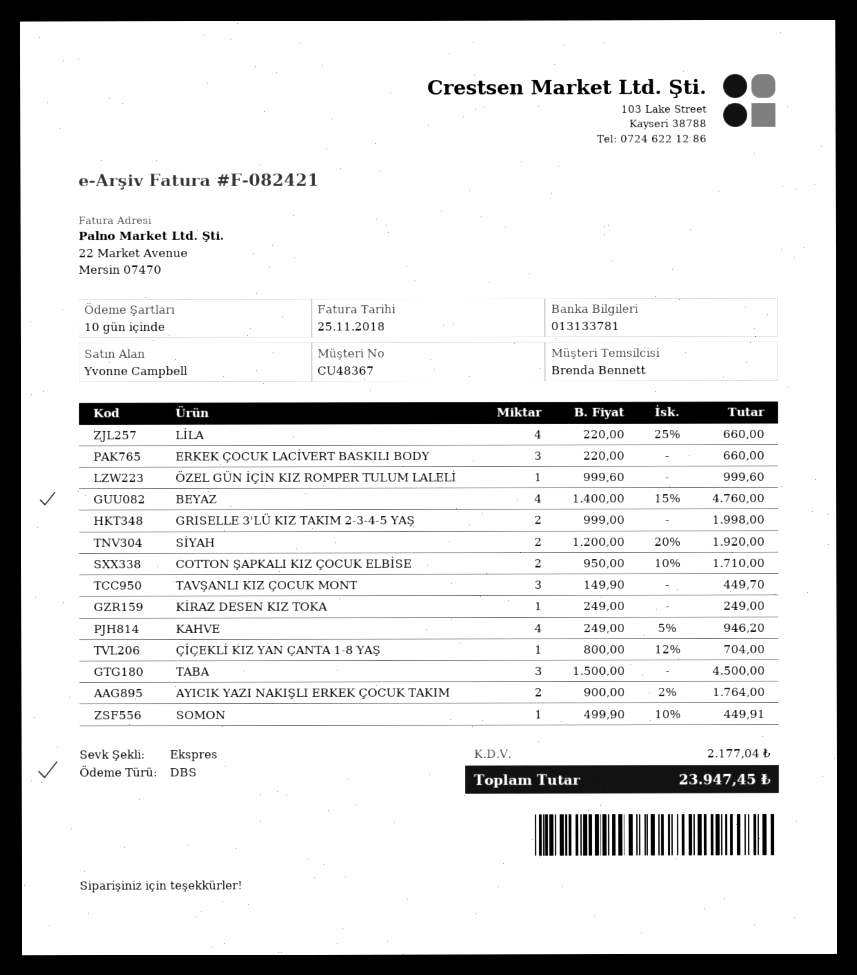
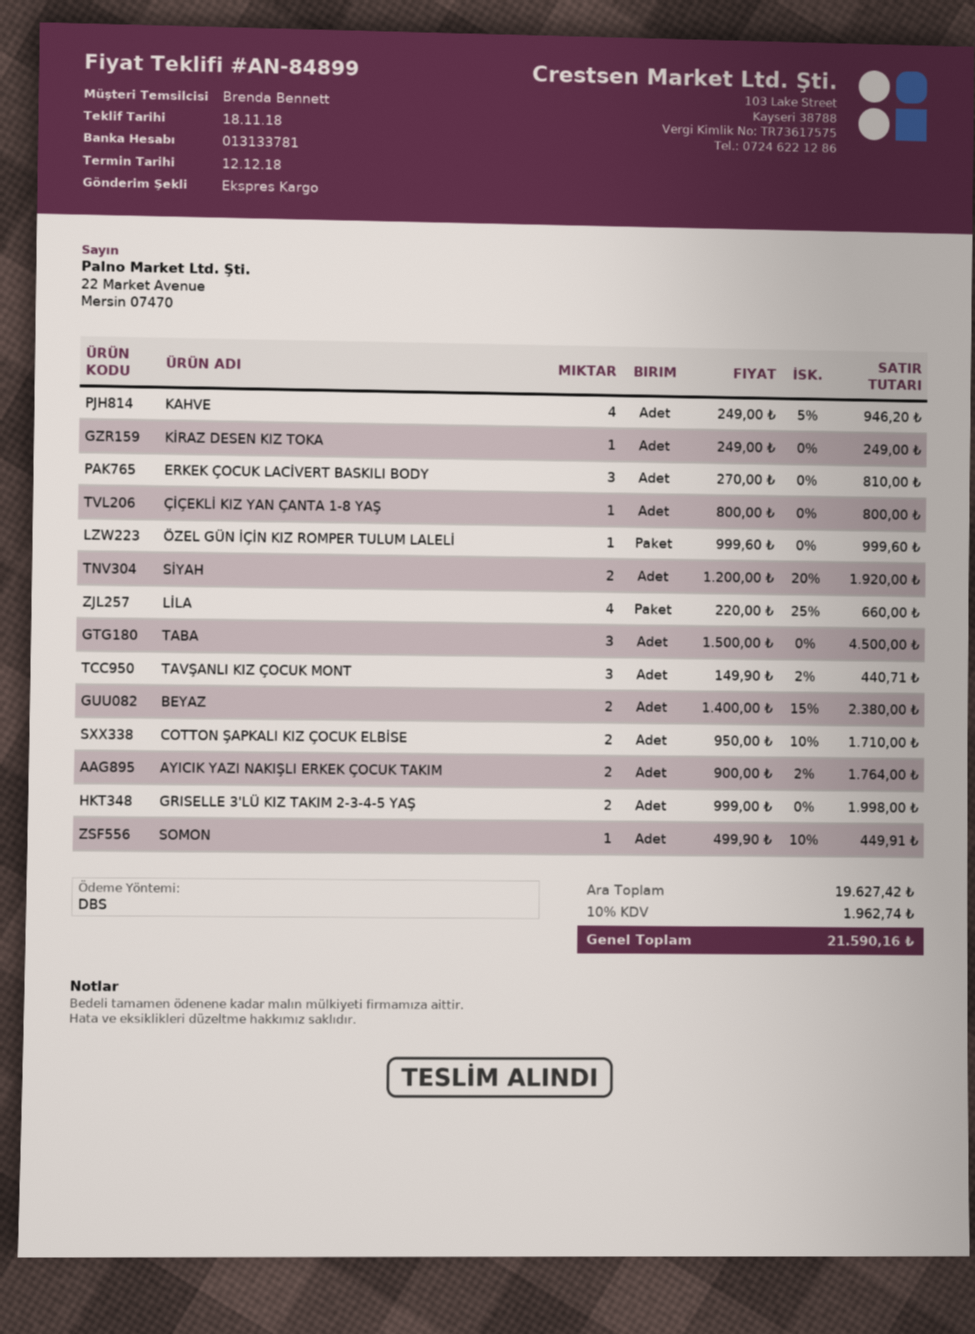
ERKEK ÇOCUK LACİVERT BASKILI BODY: 3 x 220.00 = 660.00 -> 3 x 270.00 = 810.00
BEYAZ: 4 x 1400.00 - 15% = 4760.00 -> 2 x 1400.00 - 15% = 2380.00
TAVŞANLI KIZ ÇOCUK MONT: 3 x 149.90 = 449.70 -> 3 x 149.90 - 2% = 440.71
ÇİÇEKLİ KIZ YAN ÇANTA 1-8 YAŞ: 1 x 800.00 - 12% = 704.00 -> 1 x 800.00 = 800.00
tax: 2177.04 -> 1962.74
total: 23947.45 -> 21590.16

